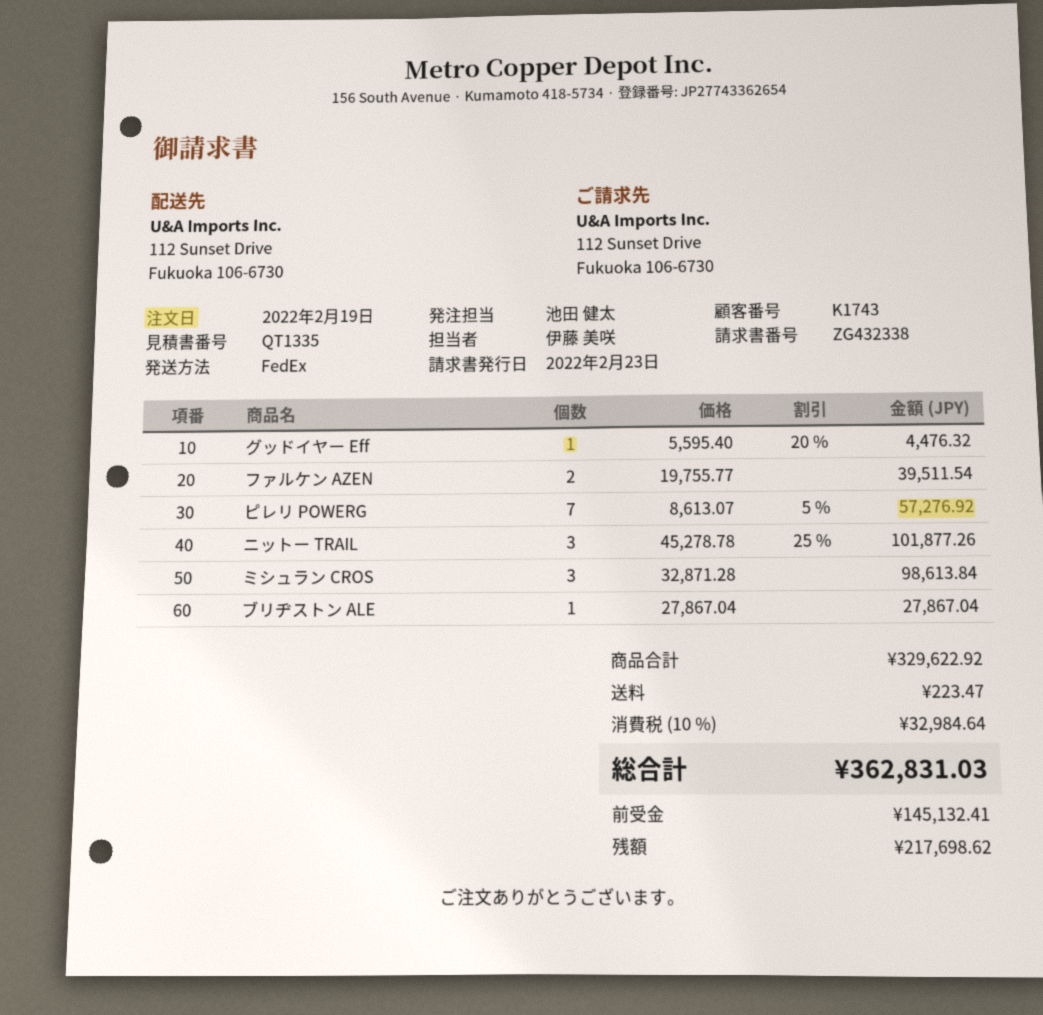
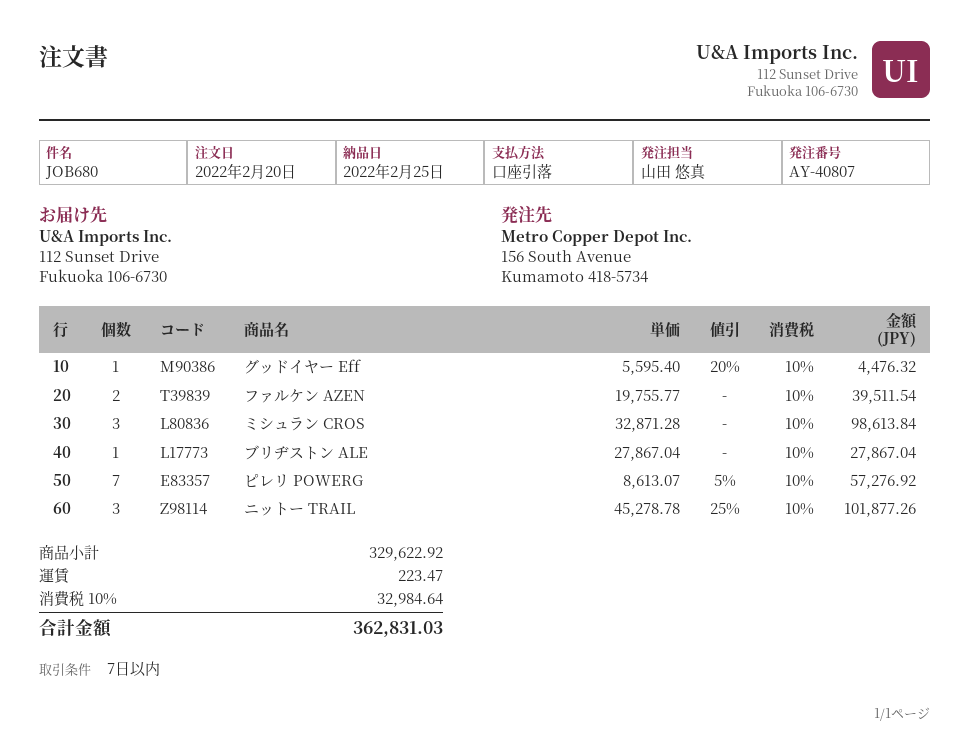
order date: 2022-02-19 -> 2022-02-20
ordered by: 池田 健太 -> 山田 悠真

